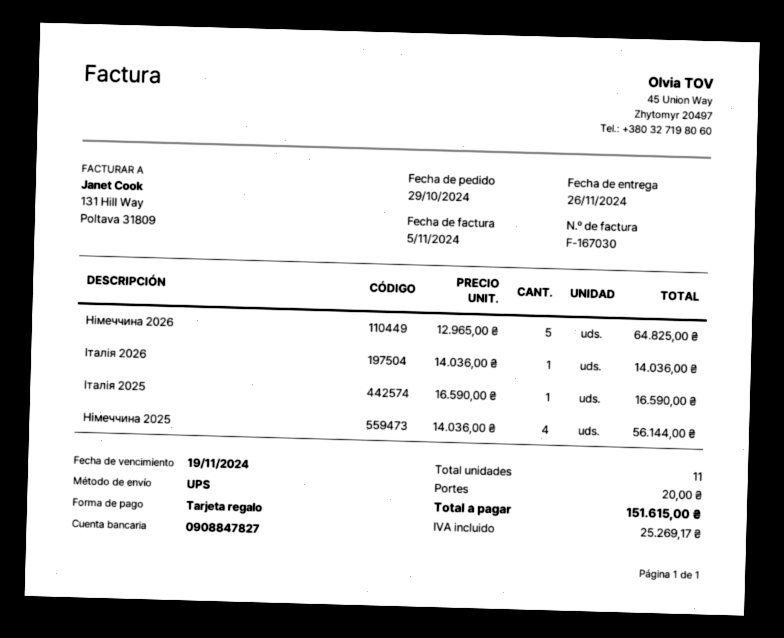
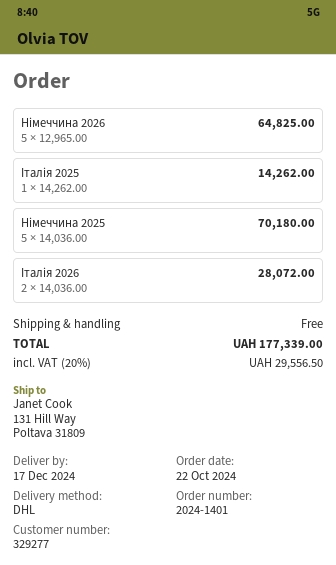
order date: 2024-10-29 -> 2024-10-22
delivery date: 2024-11-26 -> 2024-12-17
shipping method: UPS -> DHL
Італія 2026: 1 x 14036.00 = 14036.00 -> 2 x 14036.00 = 28072.00
Італія 2025: 1 x 16590.00 = 16590.00 -> 1 x 14262.00 = 14262.00
Німеччина 2025: 4 x 14036.00 = 56144.00 -> 5 x 14036.00 = 70180.00
shipping: 20.00 -> 0.00
tax: 25269.17 -> 29556.50
total: 151615.00 -> 177339.00

